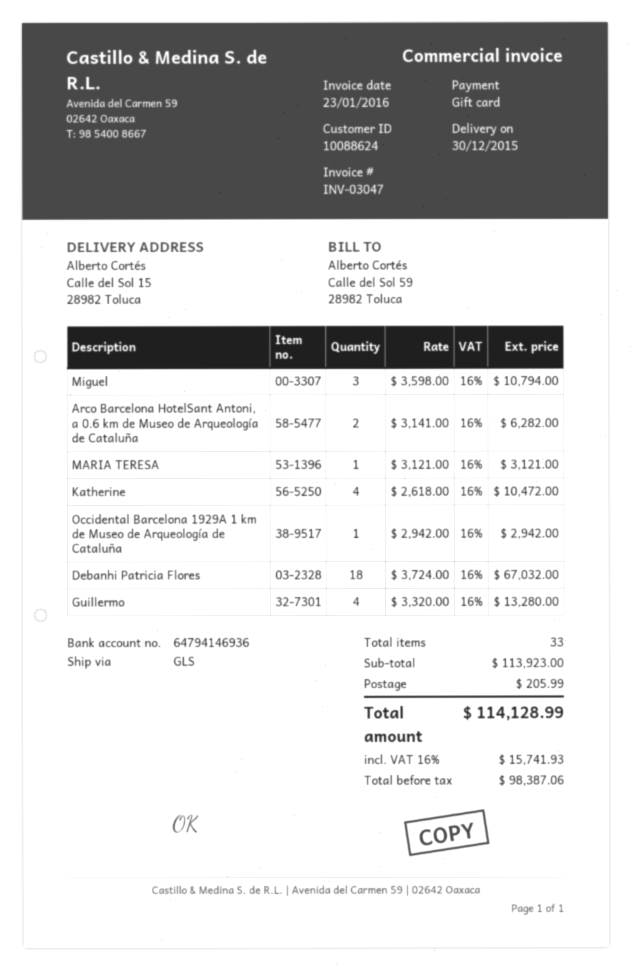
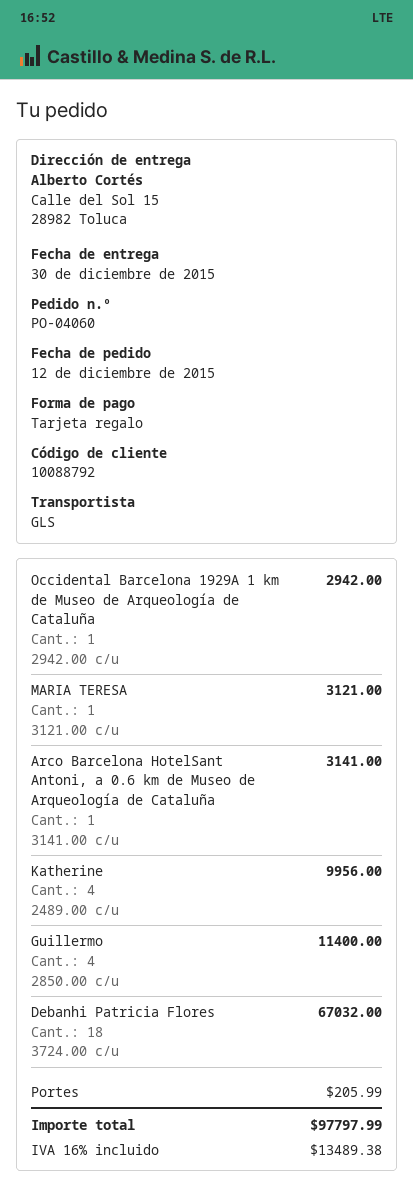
customer number: 10088624 -> 10088792
Miguel: 3 x 3598.00 = 10794.00 -> none
Arco Barcelona HotelSant Antoni, a 0.6 km de Museo de Arqueología de Cataluña: 2 x 3141.00 = 6282.00 -> 1 x 3141.00 = 3141.00
Katherine: 4 x 2618.00 = 10472.00 -> 4 x 2489.00 = 9956.00
Guillermo: 4 x 3320.00 = 13280.00 -> 4 x 2850.00 = 11400.00
tax: 16% = 15741.93 -> 16% = 13489.38
total: 114128.99 -> 97797.99

